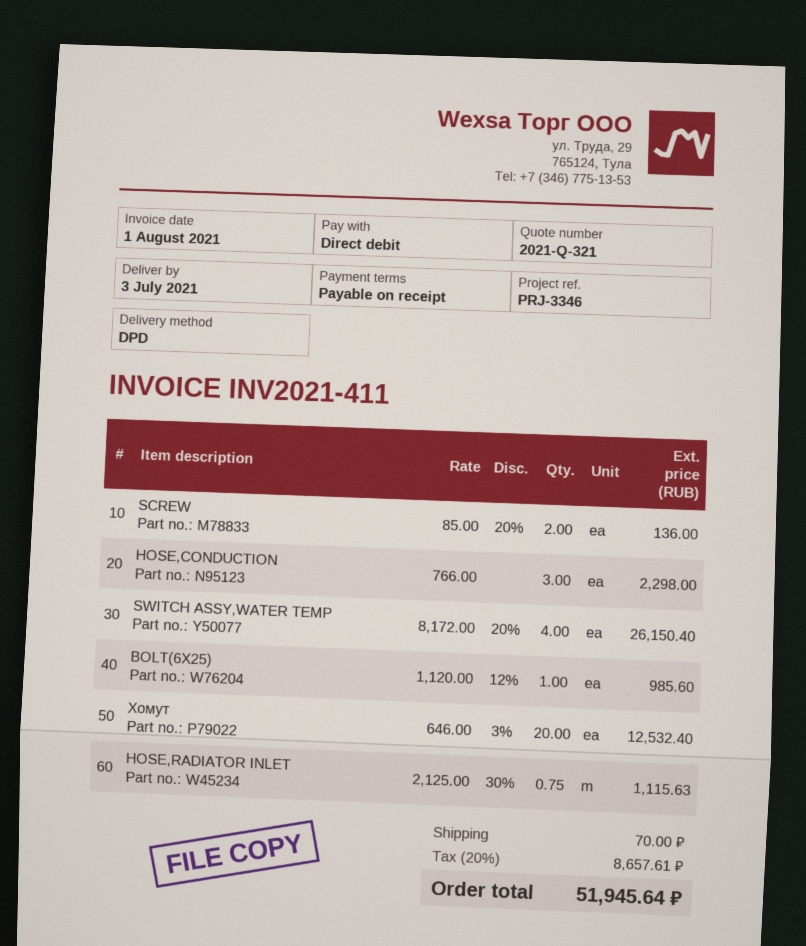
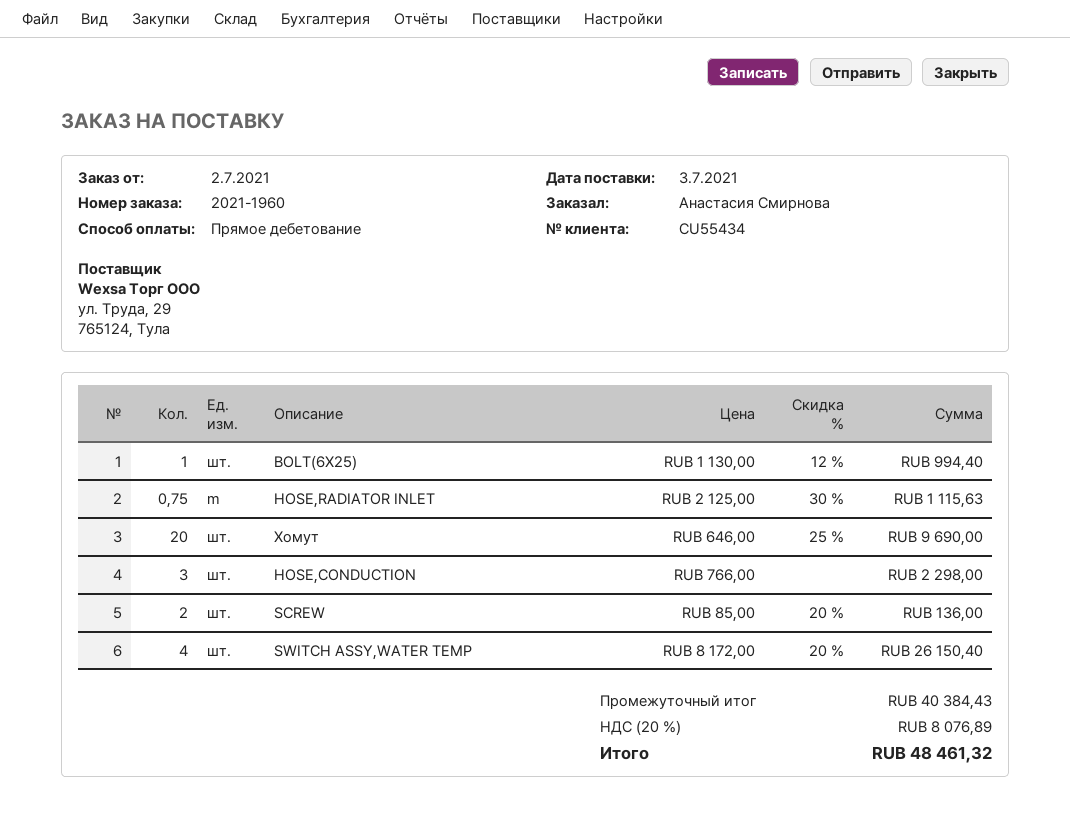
BOLT(6X25): 1 x 1120.00 - 12% = 985.60 -> 1 x 1130.00 - 12% = 994.40
Хомут: 20 x 646.00 - 3% = 12532.40 -> 20 x 646.00 - 25% = 9690.00
shipping: 70.00 -> none
tax: 20% = 8657.61 -> 20% = 8076.89
total: 51945.64 -> 48461.32

